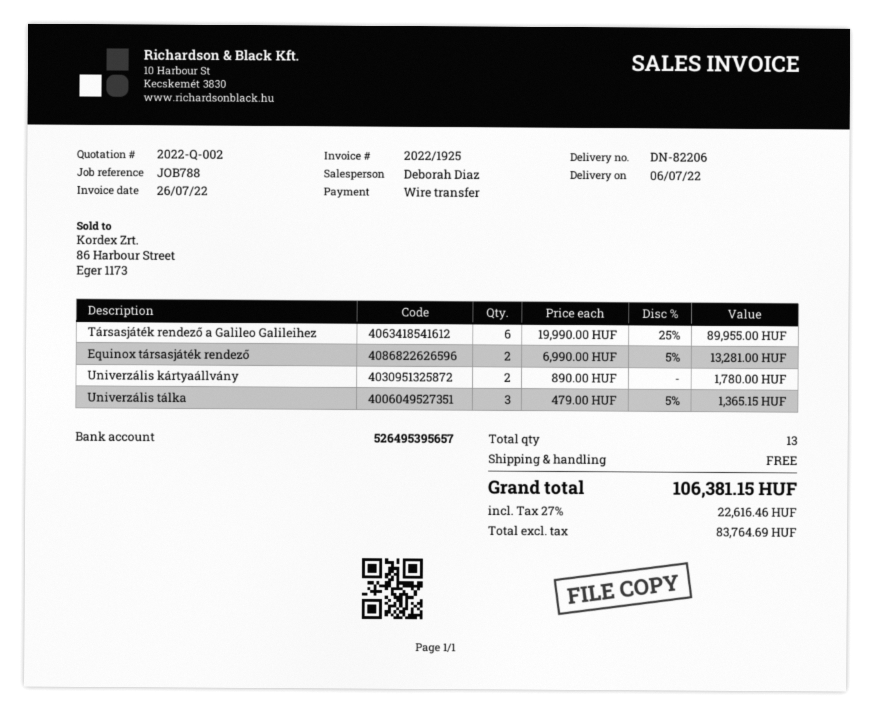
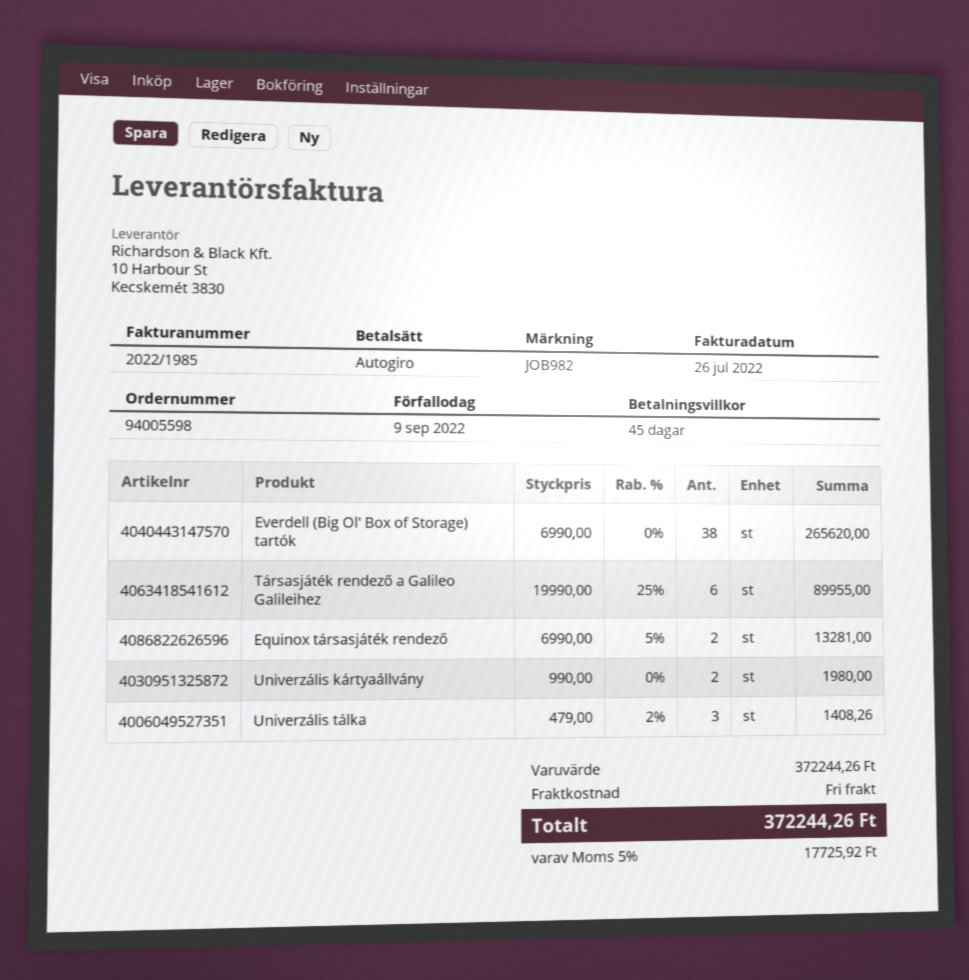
invoice number: 2022/1925 -> 2022/1985
reference: JOB788 -> JOB982
payment method: bank transfer -> direct debit
Univerzális kártyaállvány: 2 x 890.00 = 1780.00 -> 2 x 990.00 = 1980.00
Univerzális tálka: 3 x 479.00 - 5% = 1365.15 -> 3 x 479.00 - 2% = 1408.26
Everdell (Big Ol' Box of Storage) tartók: none -> 38 x 6990.00 = 265620.00
tax: 27% = 22616.46 -> 5% = 17725.92
total: 106381.15 -> 372244.26

